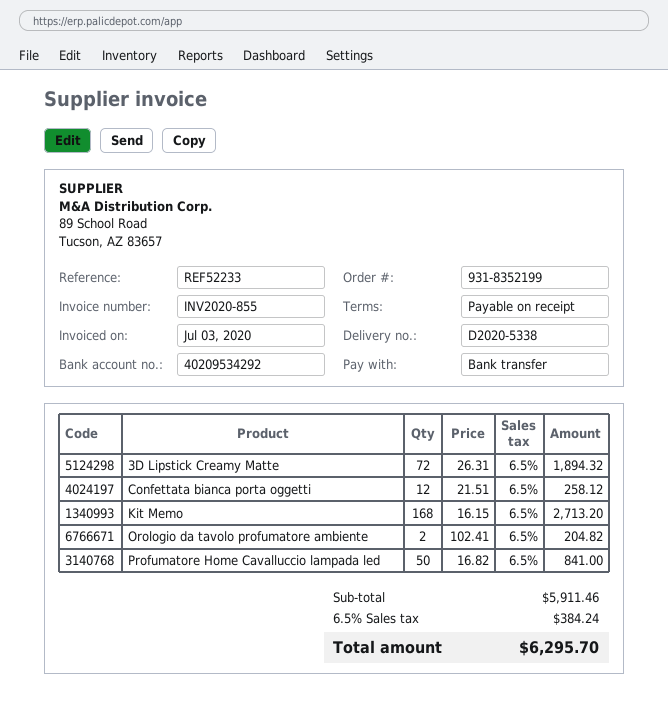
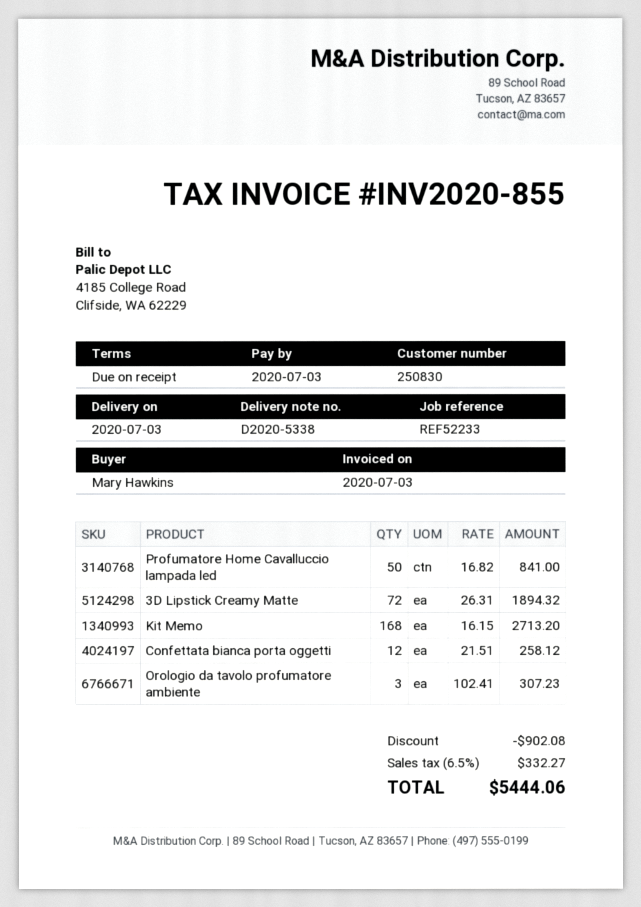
Orologio da tavolo profumatore ambiente: 2 x 102.41 = 204.82 -> 3 x 102.41 = 307.23
discount: none -> 902.08
tax: 6.5% = 384.24 -> 6.5% = 332.27
total: 6295.70 -> 5444.06

